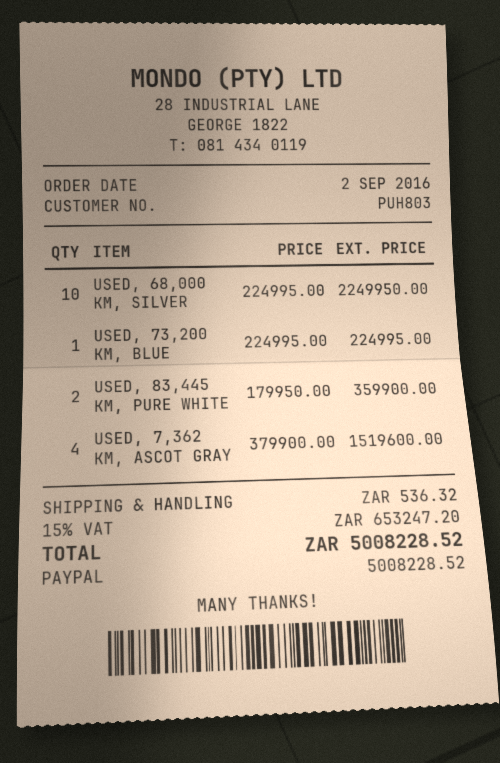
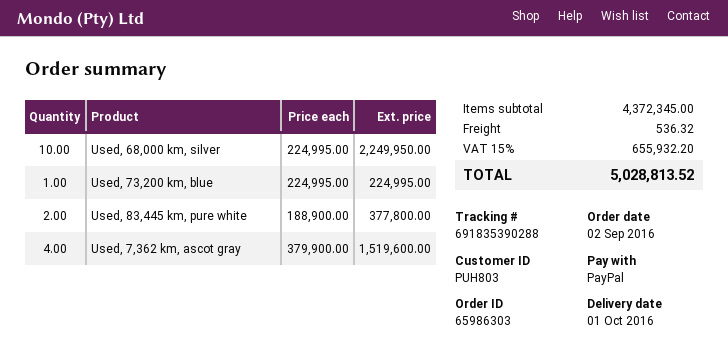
USED, 83,445 KM, PURE WHITE: 2 x 179950.00 = 359900.00 -> 2 x 188900.00 = 377800.00
tax: 15% = 653247.20 -> 15% = 655932.20
total: 5008228.52 -> 5028813.52

